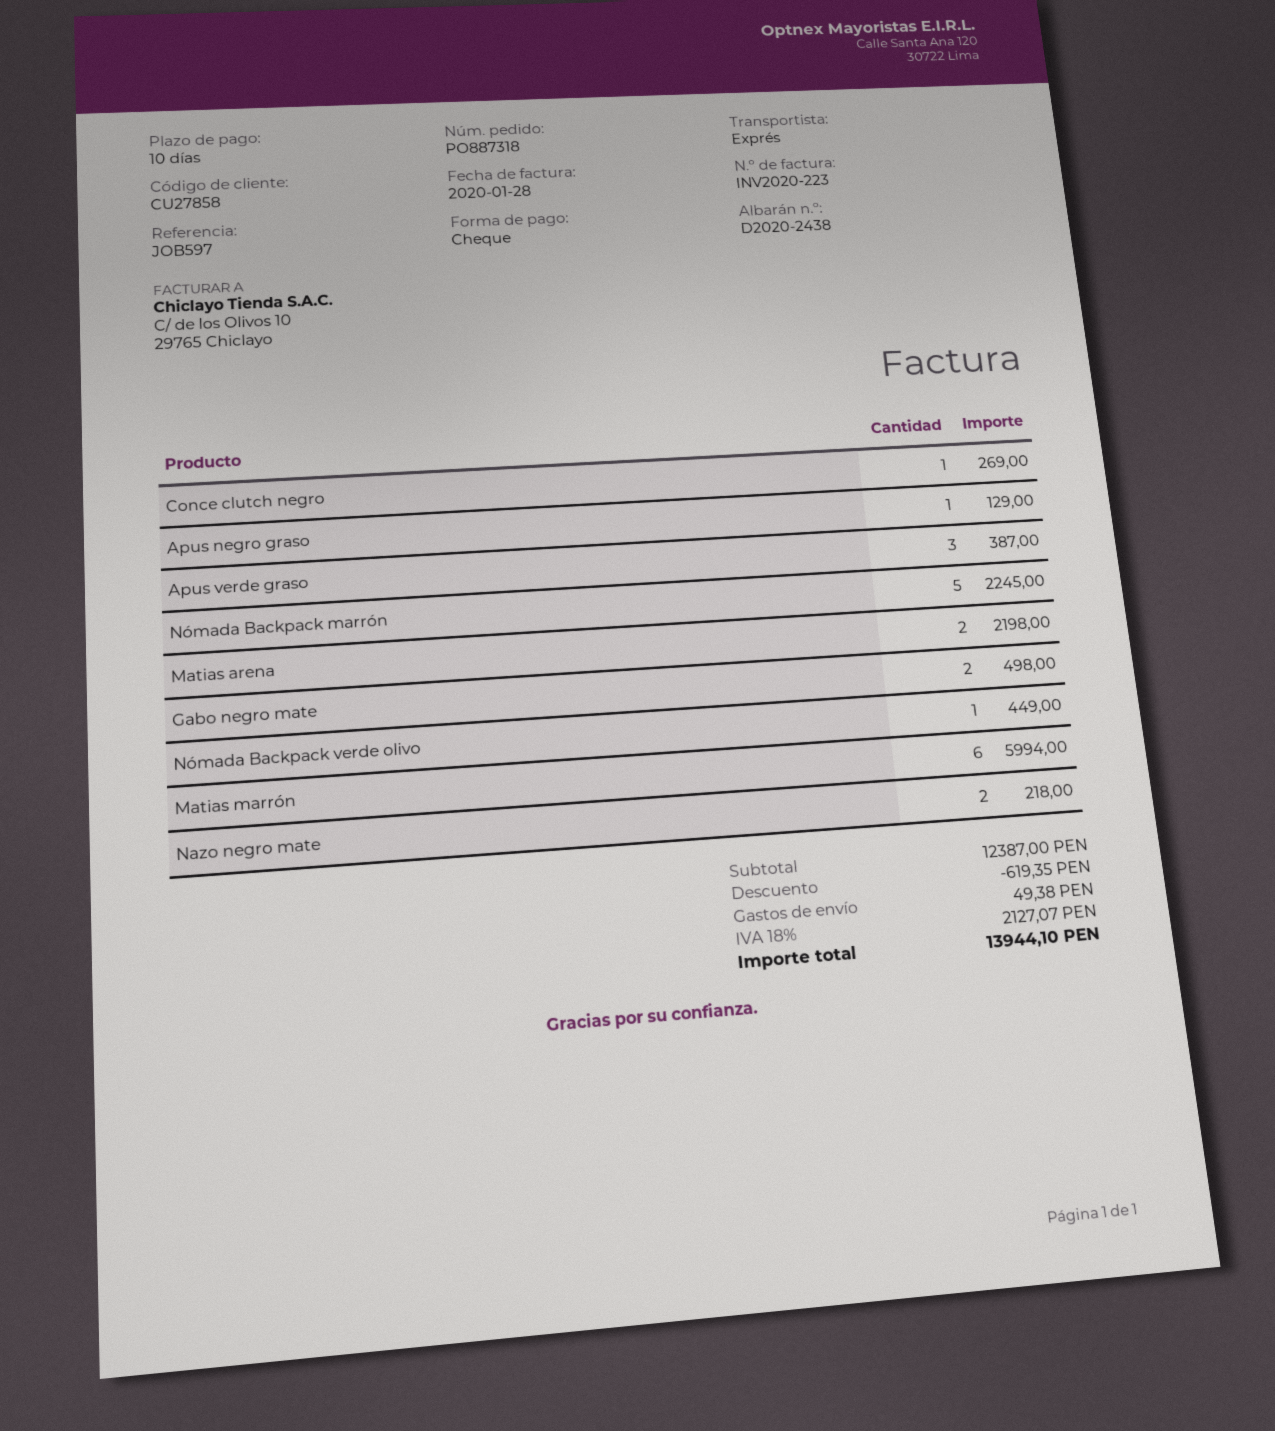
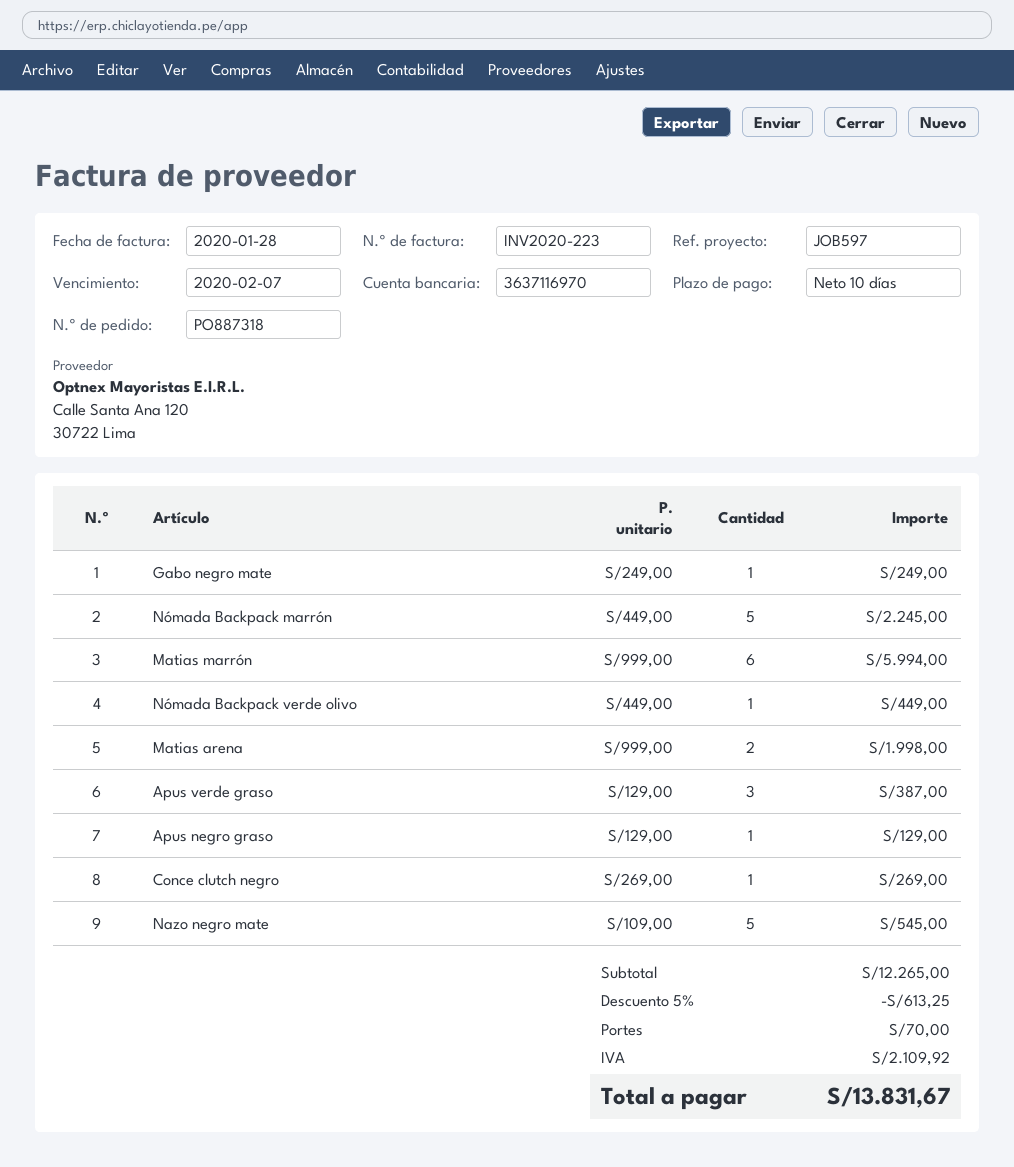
Matias arena: 2 for 2198.00 -> 2 for 1998.00
Gabo negro mate: 2 for 498.00 -> 1 for 249.00
Nazo negro mate: 2 for 218.00 -> 5 for 545.00
subtotal: 12387.00 -> 12265.00
discount: 619.35 -> 613.25
shipping: 49.38 -> 70.00
tax: 2127.07 -> 2109.92
total: 13944.10 -> 13831.67

